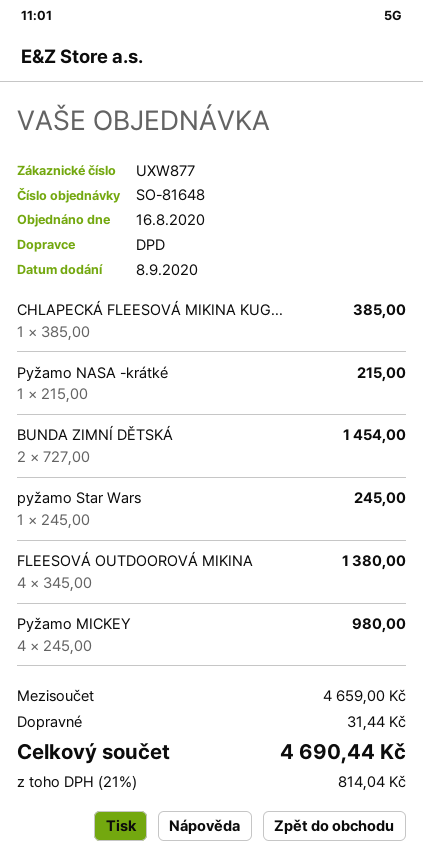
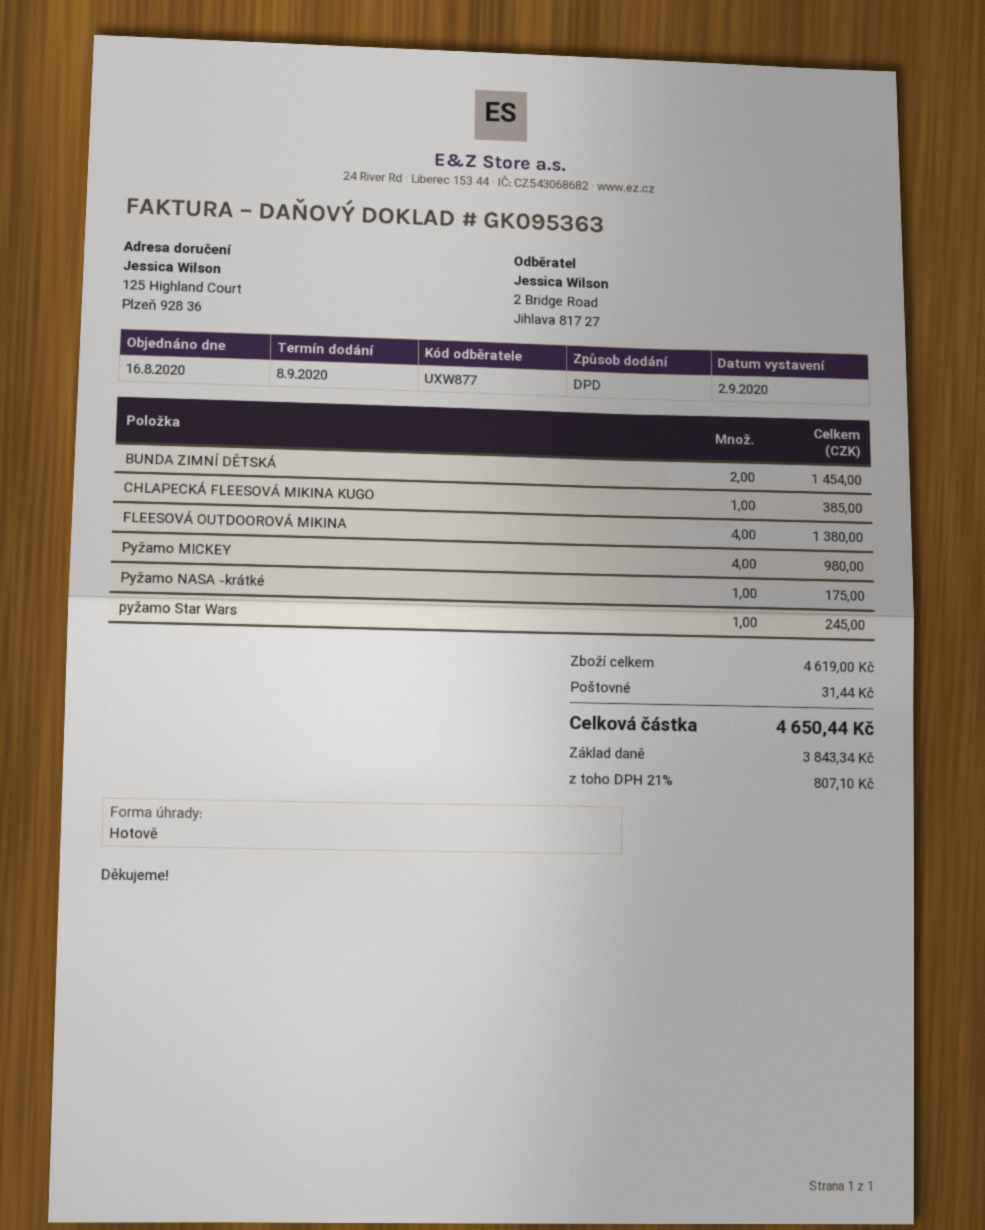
Pyžamo NASA -krátké: 1 for 215.00 -> 1 for 175.00
subtotal: 4659.00 -> 4619.00
tax: 21% = 814.04 -> 21% = 807.10
total: 4690.44 -> 4650.44

